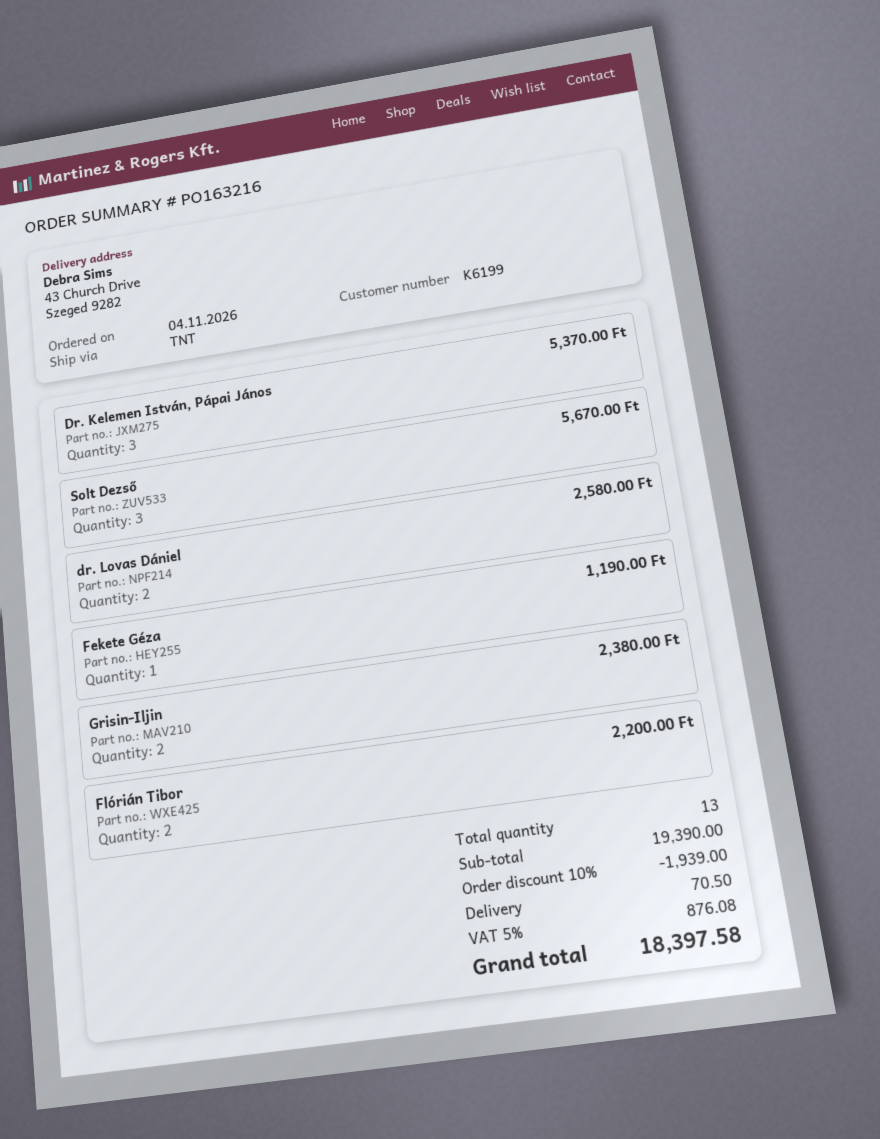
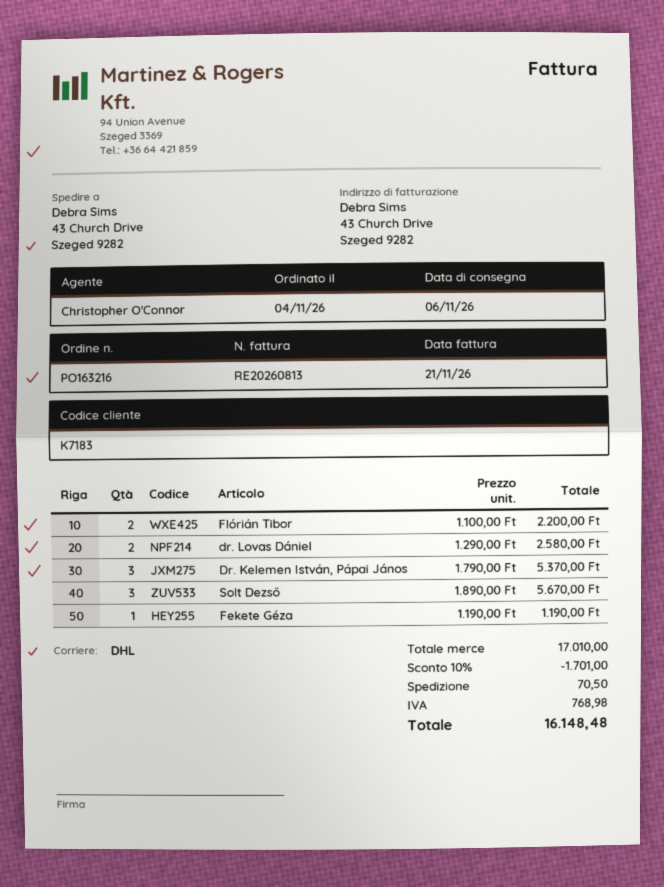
customer number: K6199 -> K7183
shipping method: TNT -> DHL
Grisin-Iljin: 2 for 2380.00 -> none
subtotal: 19390.00 -> 17010.00
discount: 10% = 1939.00 -> 10% = 1701.00
tax: 876.08 -> 768.98
total: 18397.58 -> 16148.48

